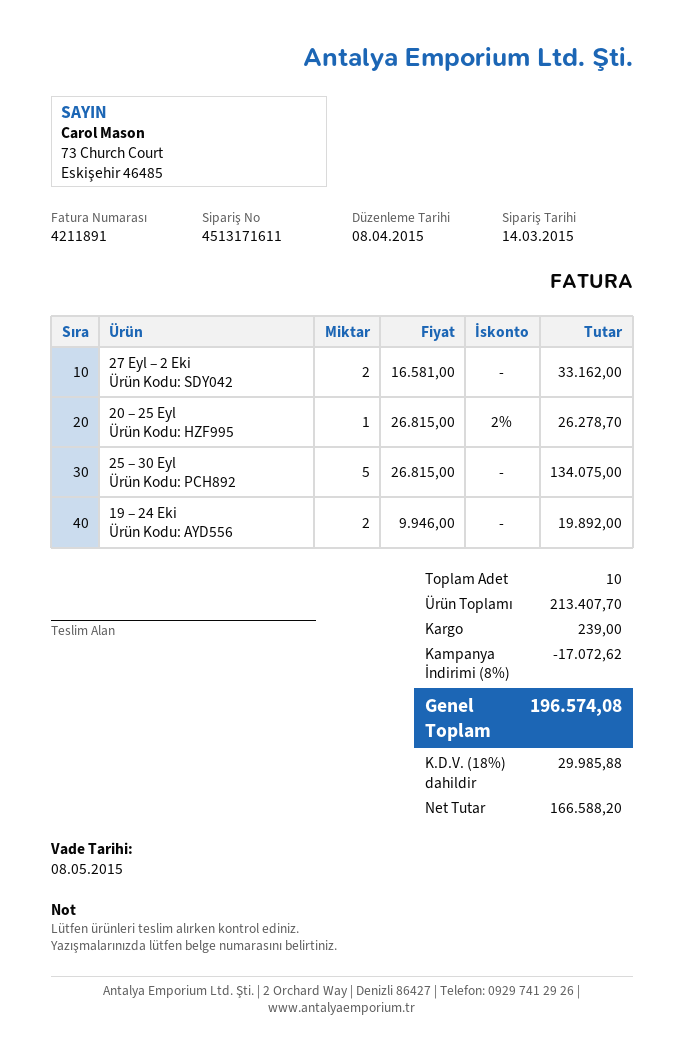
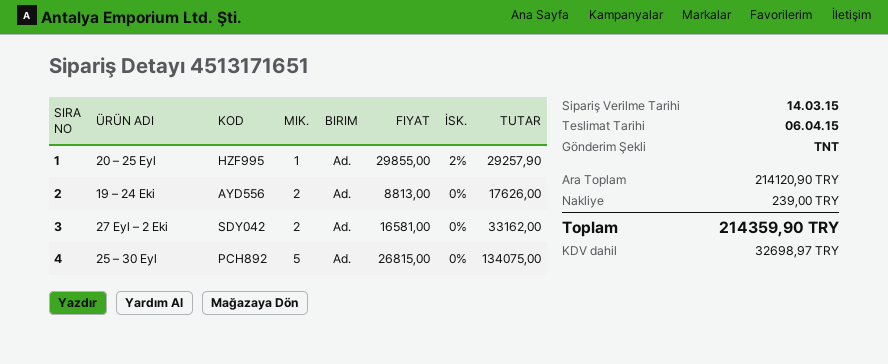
order number: 4513171611 -> 4513171651
20 – 25 Eyl: 1 x 26815.00 - 2% = 26278.70 -> 1 x 29855.00 - 2% = 29257.90
19 – 24 Eki: 2 x 9946.00 = 19892.00 -> 2 x 8813.00 = 17626.00
subtotal: 213407.70 -> 214120.90
discount: 8% = 17072.62 -> none
tax: 29985.88 -> 32698.97
total: 196574.08 -> 214359.90

